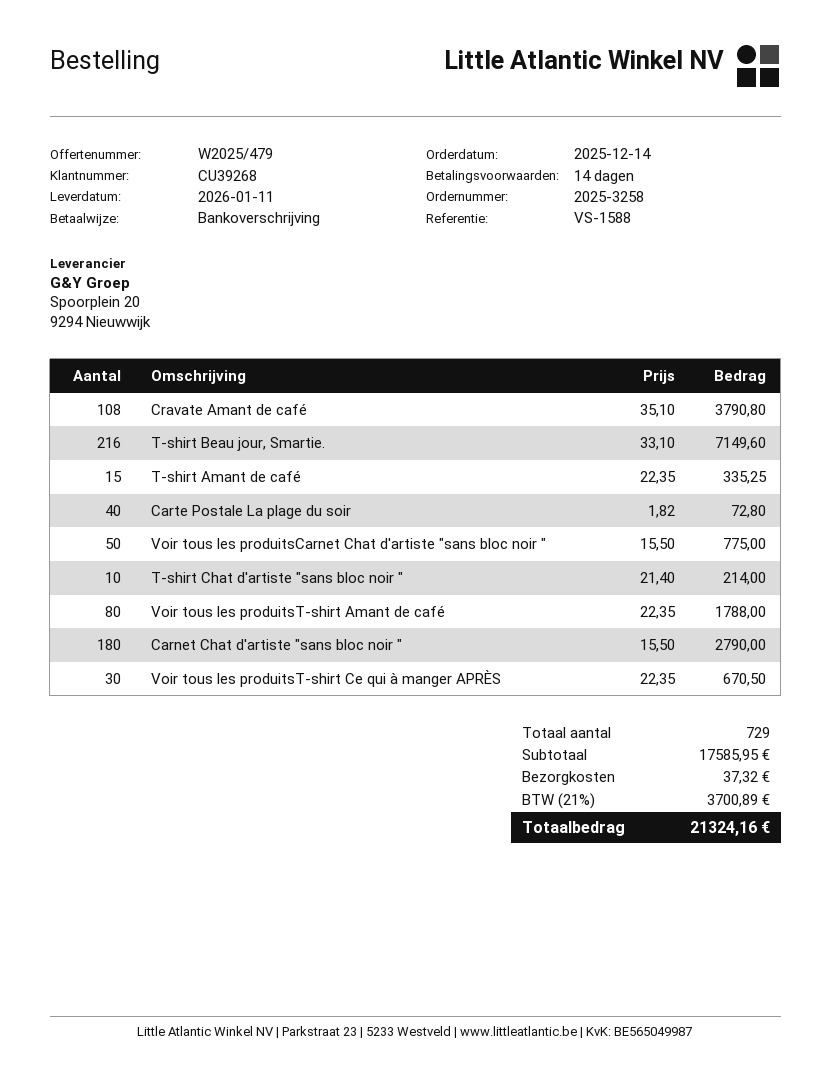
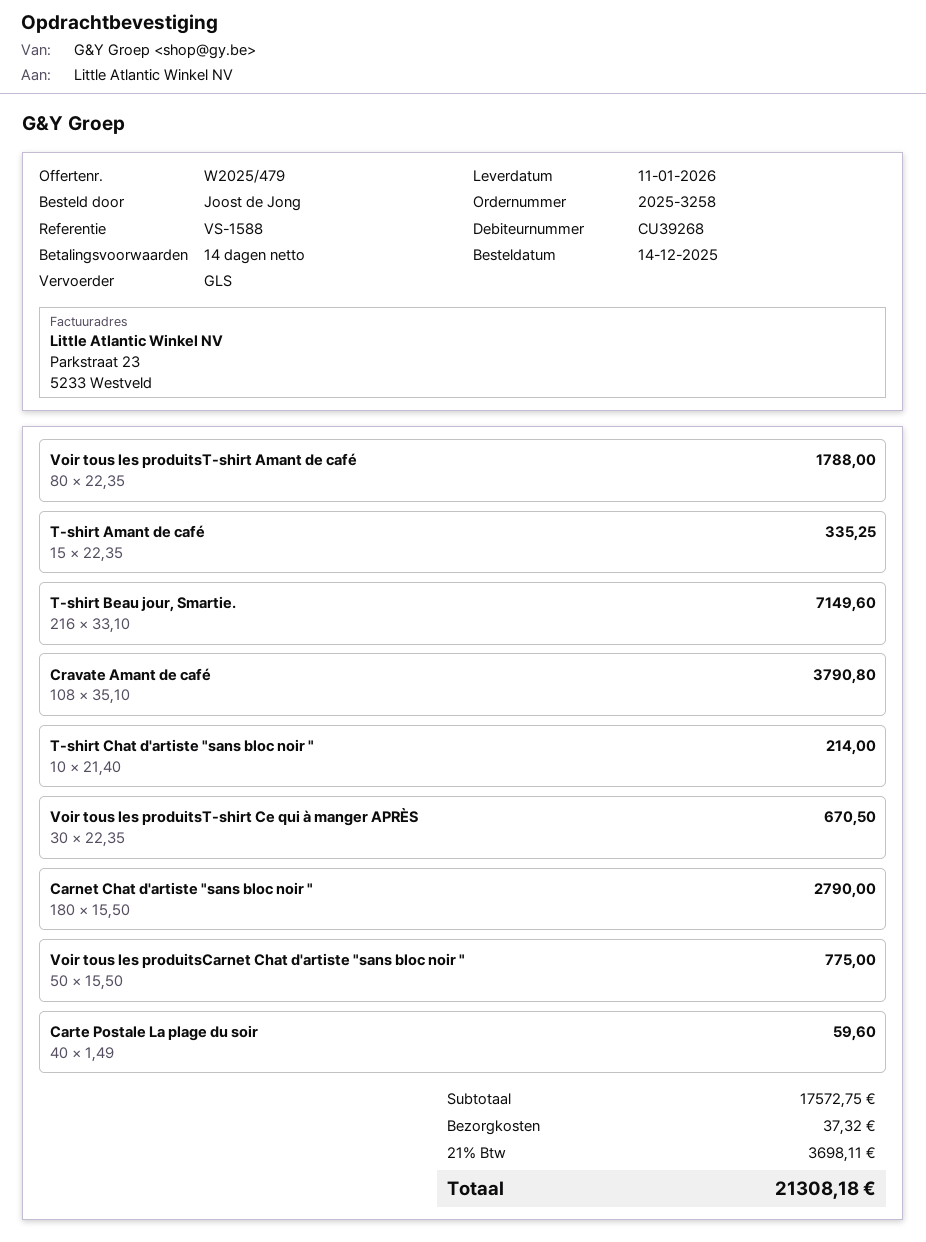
Carte Postale La plage du soir: 40 x 1.82 = 72.80 -> 40 x 1.49 = 59.60
subtotal: 17585.95 -> 17572.75
tax: 21% = 3700.89 -> 21% = 3698.11
total: 21324.16 -> 21308.18

